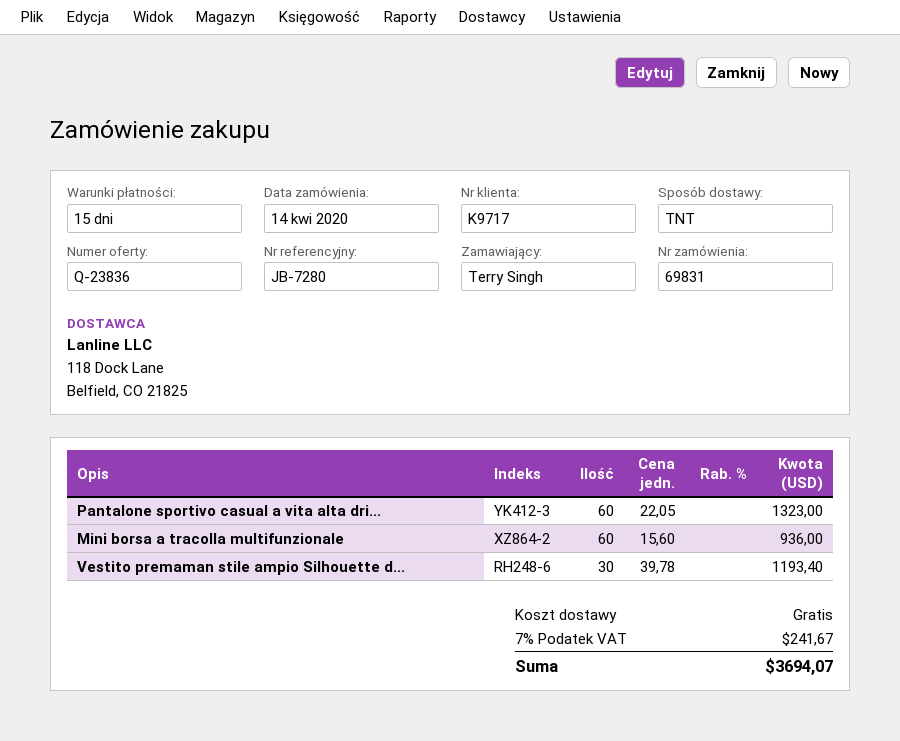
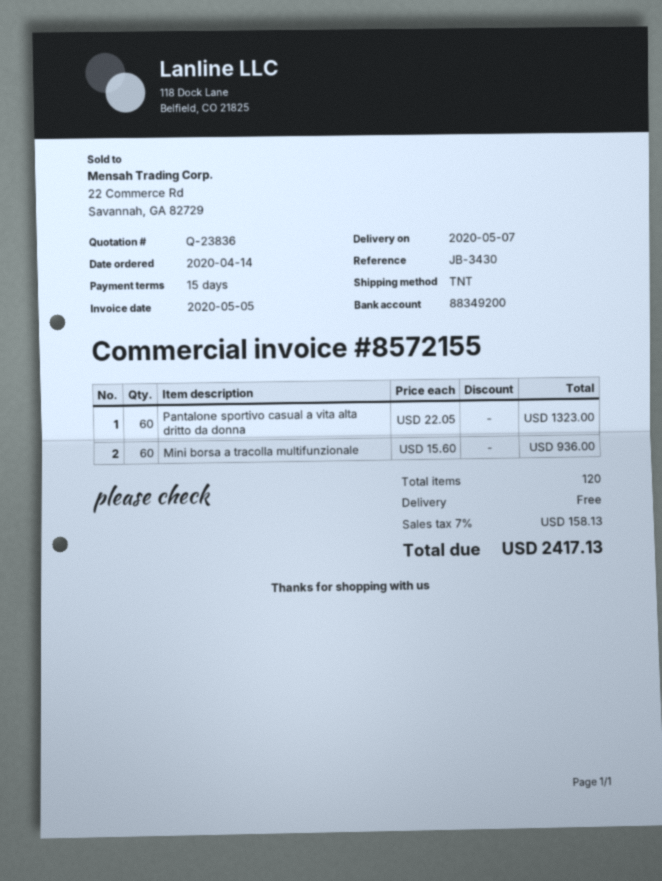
reference: JB-7280 -> JB-3430
Vestito premaman stile ampio Silhouette d...: 30 x 39.78 = 1193.40 -> none
tax: 7% = 241.67 -> 7% = 158.13
total: 3694.07 -> 2417.13

